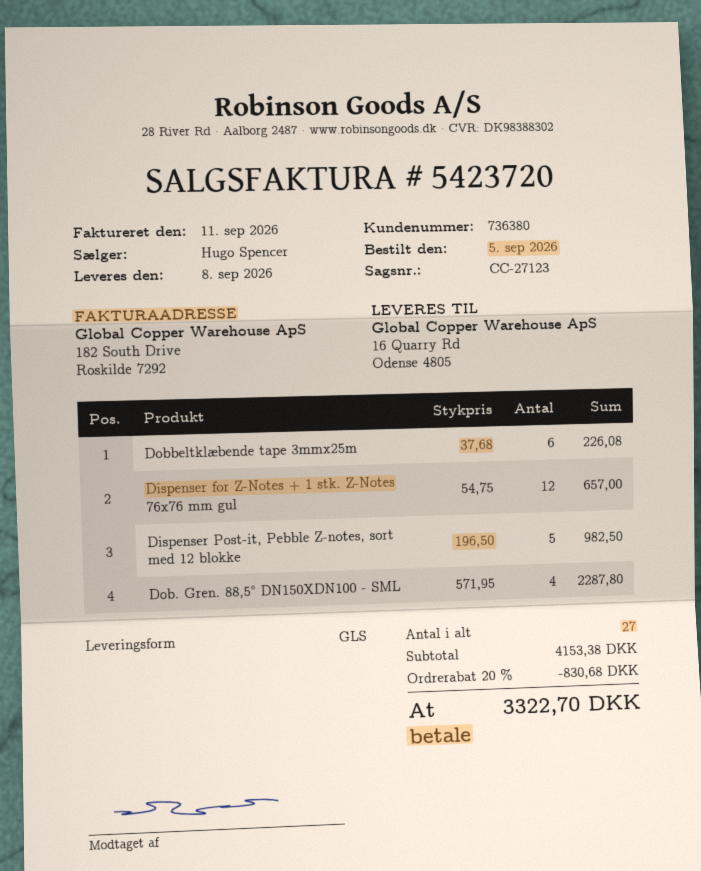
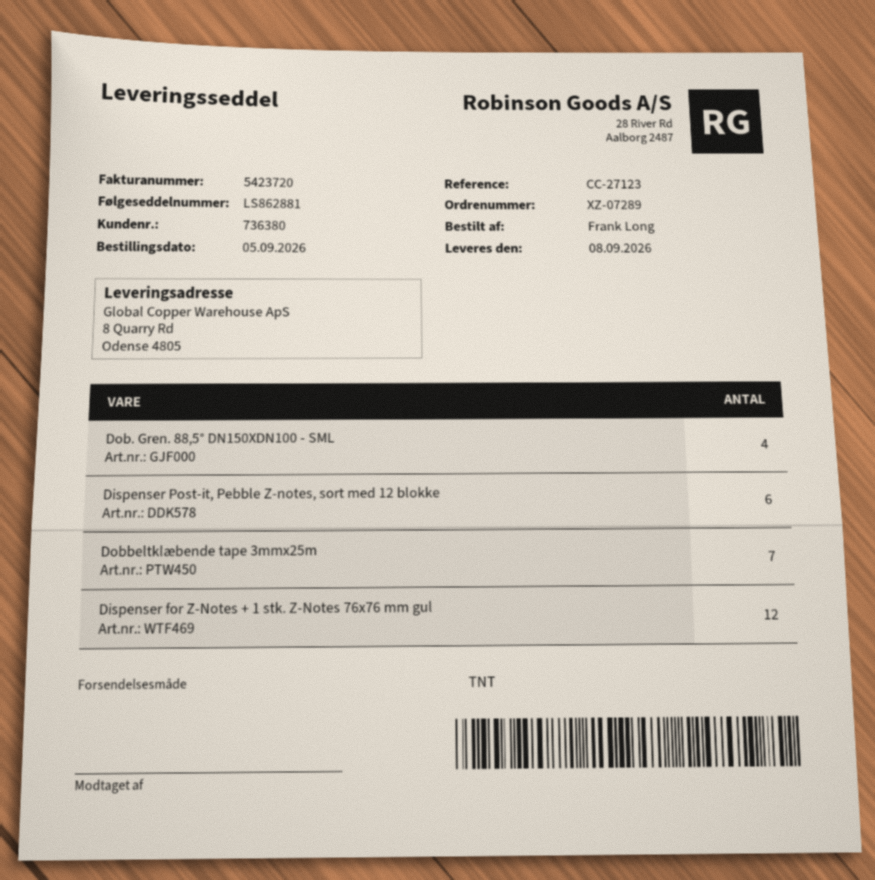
shipping method: GLS -> TNT
ship to: 16 Quarry Rd, Odense 4805 -> 8 Quarry Rd, Odense 4805
Dobbeltklæbende tape 3mmx25m: 6 -> 7
Dispenser Post-it, Pebble Z-notes, sort med 12 blokke: 5 -> 6

